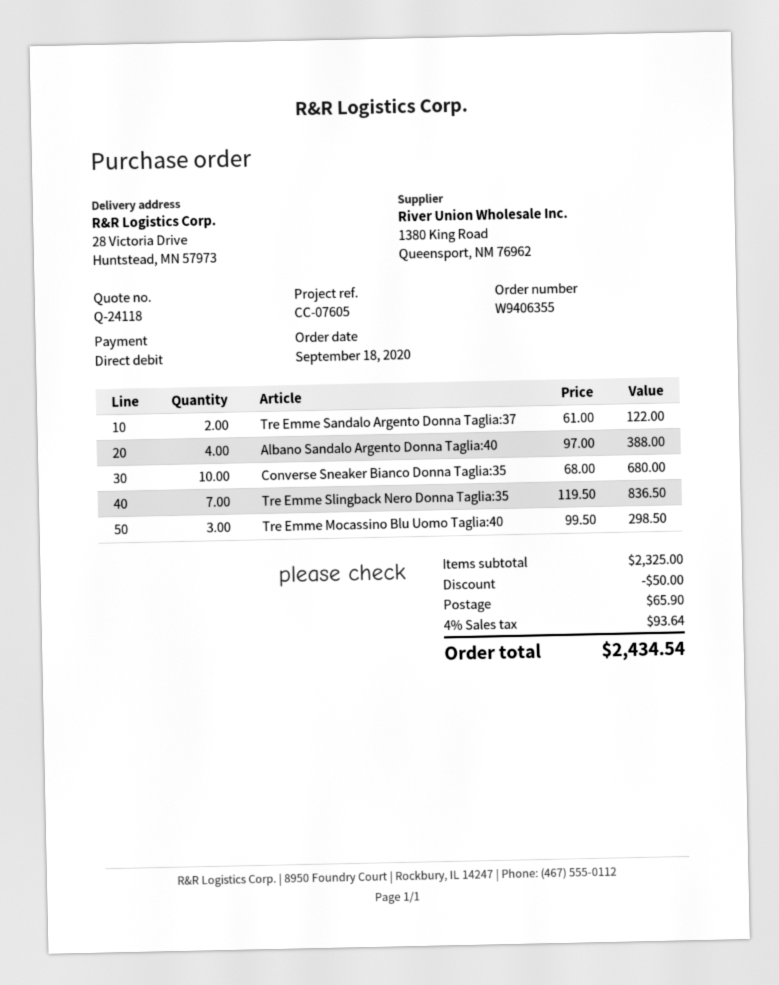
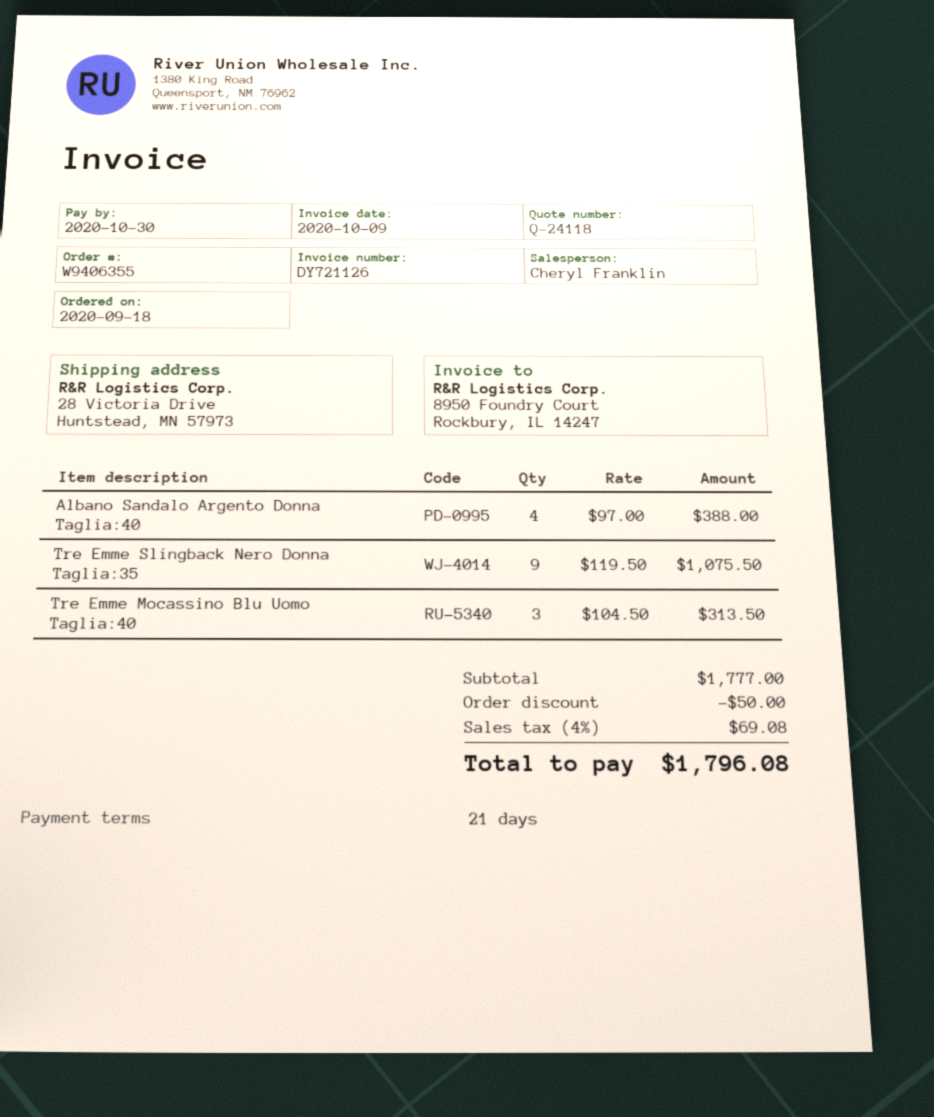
Tre Emme Sandalo Argento Donna Taglia:37: 2 x 61.00 = 122.00 -> none
Converse Sneaker Bianco Donna Taglia:35: 10 x 68.00 = 680.00 -> none
Tre Emme Slingback Nero Donna Taglia:35: 7 x 119.50 = 836.50 -> 9 x 119.50 = 1075.50
Tre Emme Mocassino Blu Uomo Taglia:40: 3 x 99.50 = 298.50 -> 3 x 104.50 = 313.50
subtotal: 2325.00 -> 1777.00
shipping: 65.90 -> none
tax: 4% = 93.64 -> 4% = 69.08
total: 2434.54 -> 1796.08

